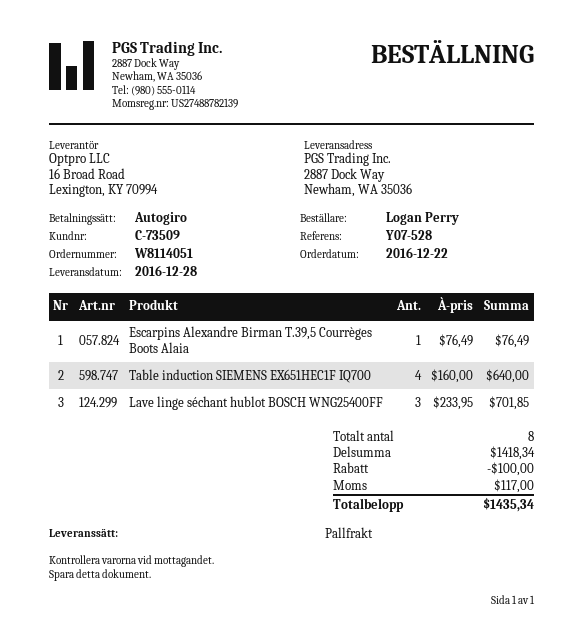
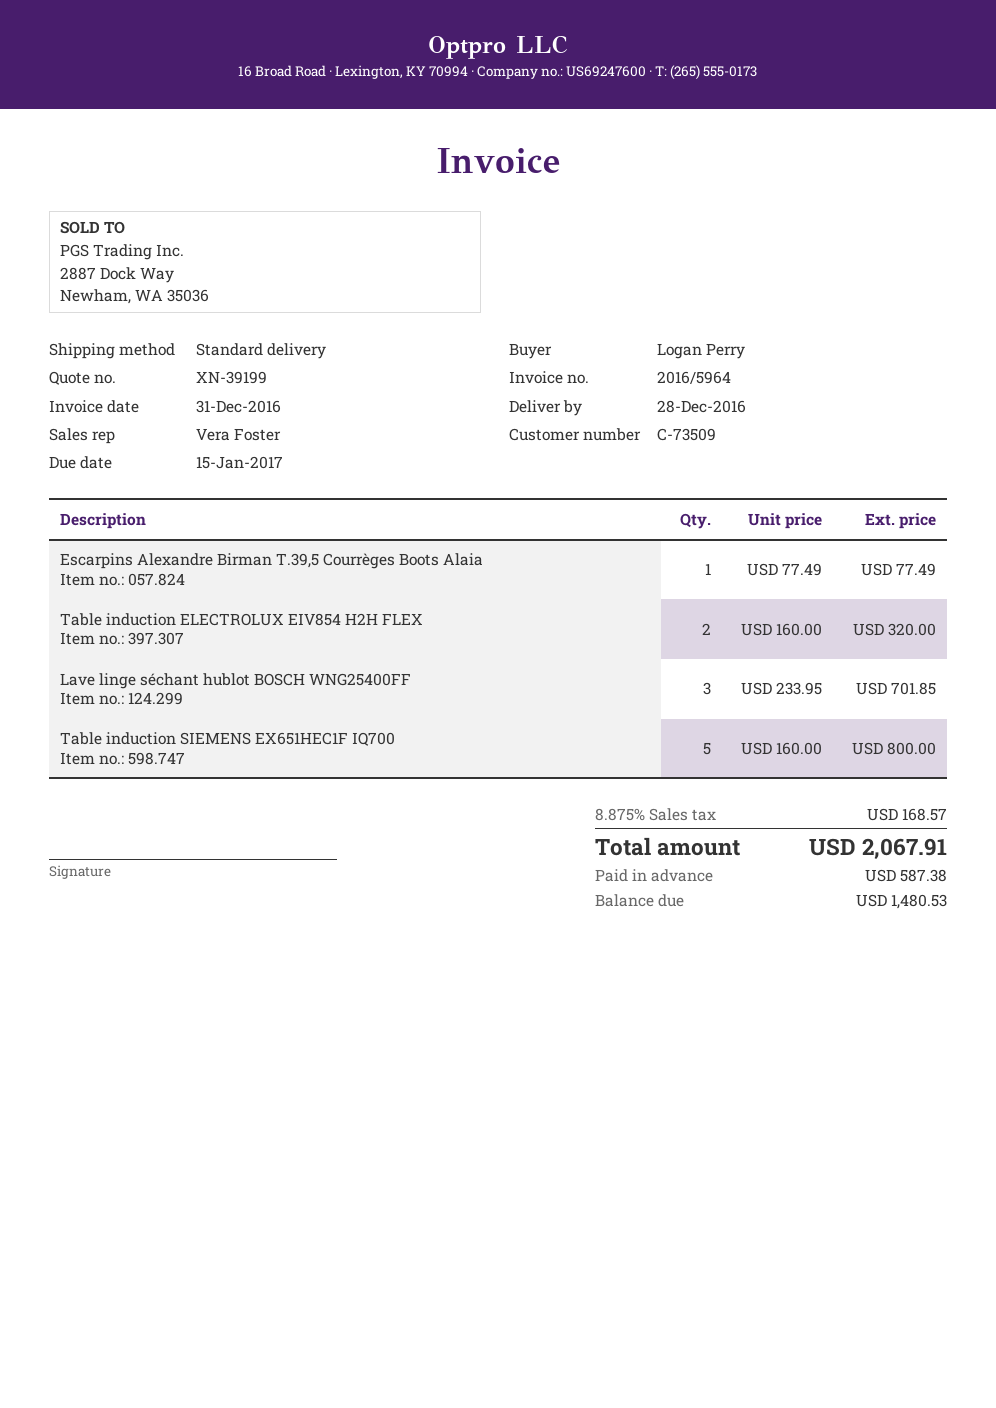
shipping method: pallet freight -> standard
Escarpins Alexandre Birman T.39,5 Courrèges Boots Alaia: 1 x 76.49 = 76.49 -> 1 x 77.49 = 77.49
Table induction SIEMENS EX651HEC1F IQ700: 4 x 160.00 = 640.00 -> 5 x 160.00 = 800.00
Table induction ELECTROLUX EIV854 H2H FLEX: none -> 2 x 160.00 = 320.00
discount: 100.00 -> none
tax: 117.00 -> 168.57
total: 1435.34 -> 2067.91

